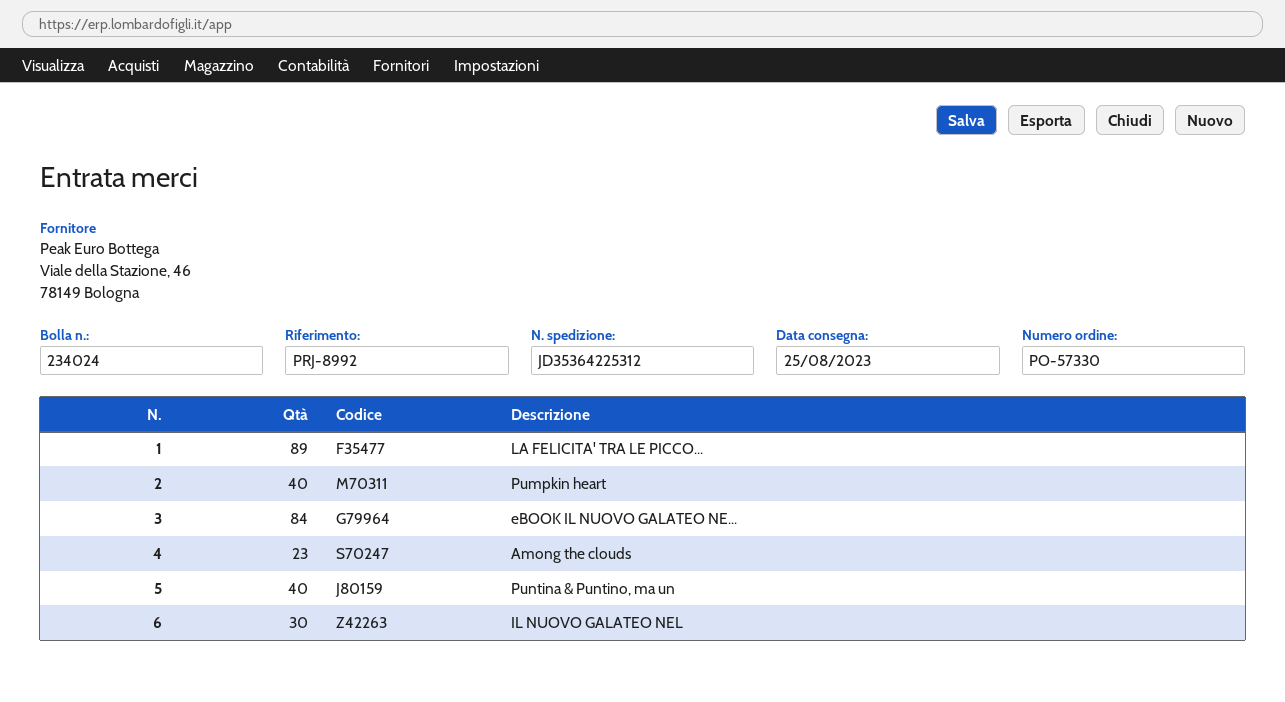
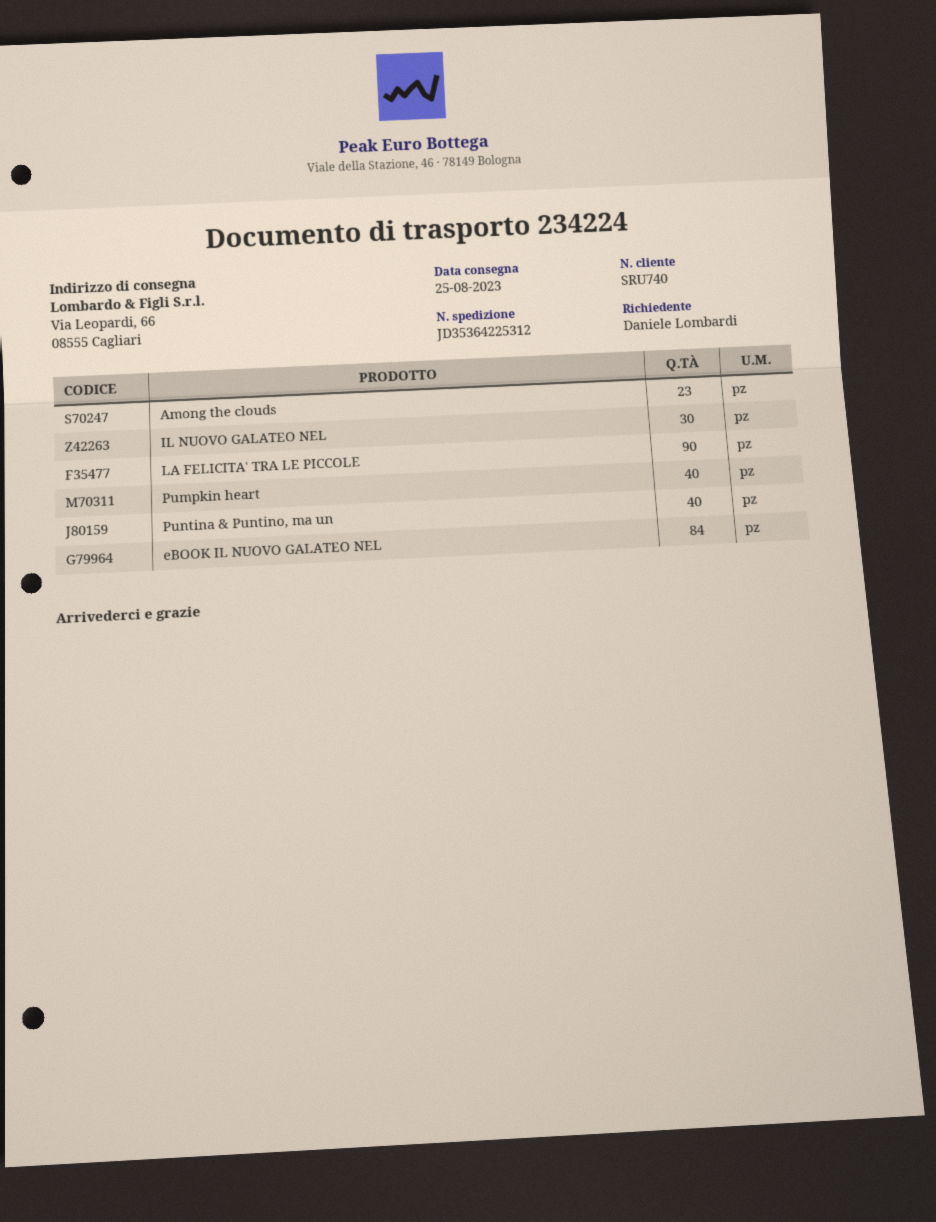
delivery note number: 234024 -> 234224
LA FELICITA' TRA LE PICCO...: 89 -> 90

